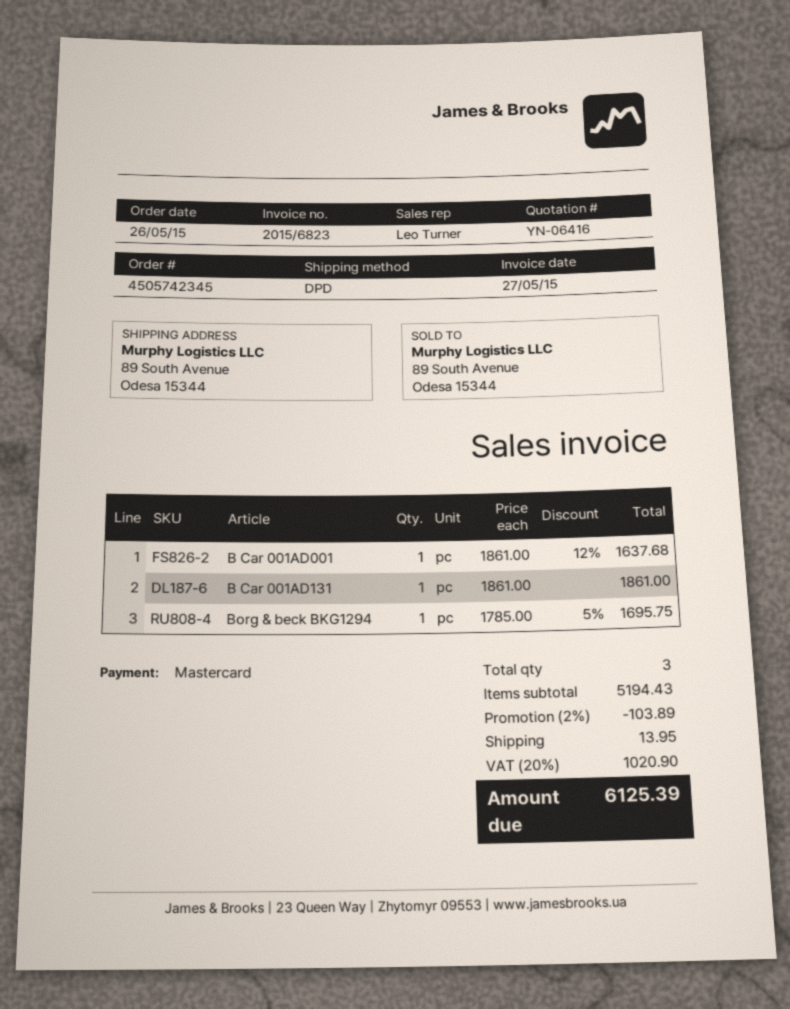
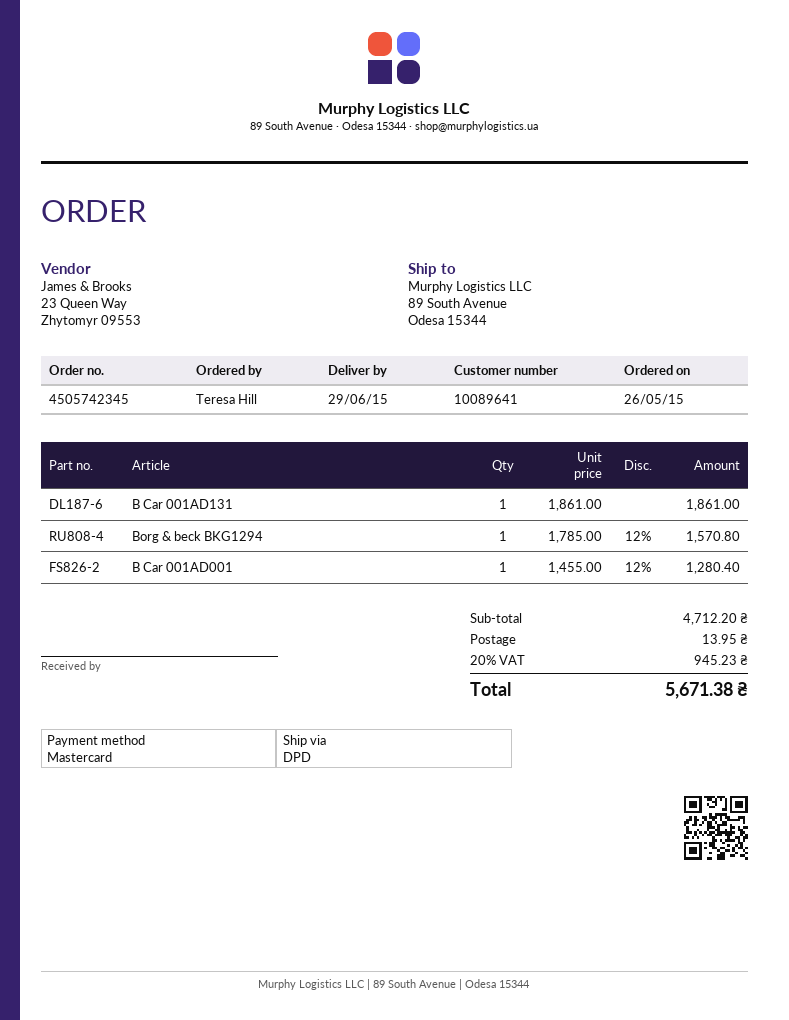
B Car 001AD001: 1 x 1861.00 - 12% = 1637.68 -> 1 x 1455.00 - 12% = 1280.40
Borg & beck BKG1294: 1 x 1785.00 - 5% = 1695.75 -> 1 x 1785.00 - 12% = 1570.80
subtotal: 5194.43 -> 4712.20
discount: 2% = 103.89 -> none
tax: 20% = 1020.90 -> 20% = 945.23
total: 6125.39 -> 5671.38

